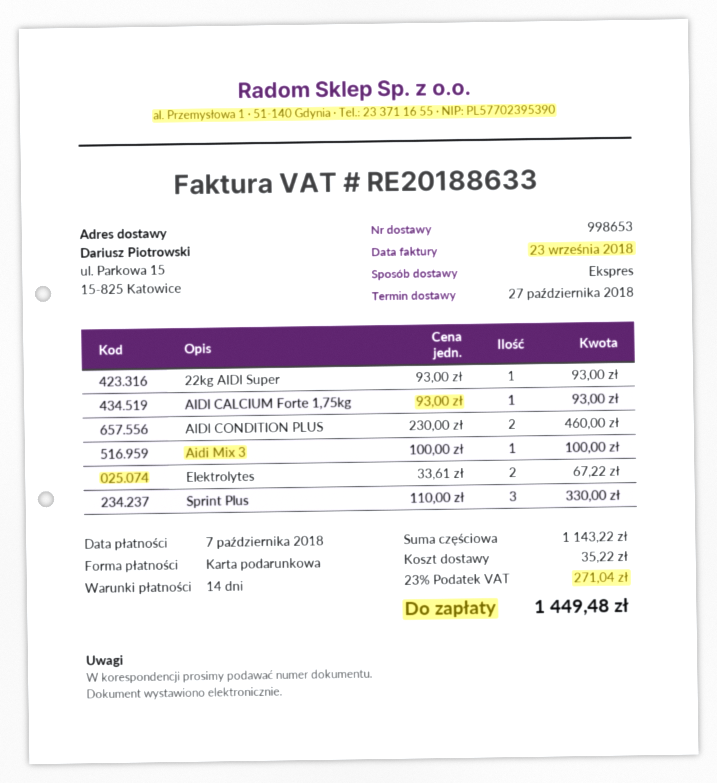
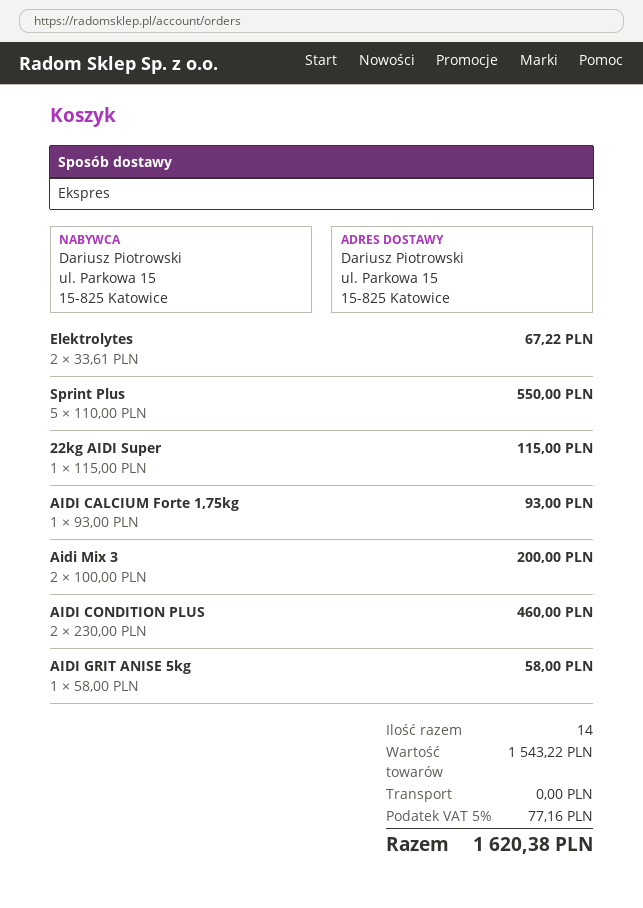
22kg AIDI Super: 1 x 93.00 = 93.00 -> 1 x 115.00 = 115.00
Aidi Mix 3: 1 x 100.00 = 100.00 -> 2 x 100.00 = 200.00
Sprint Plus: 3 x 110.00 = 330.00 -> 5 x 110.00 = 550.00
AIDI GRIT ANISE 5kg: none -> 1 x 58.00 = 58.00
subtotal: 1143.22 -> 1543.22
shipping: 35.22 -> 0.00
tax: 23% = 271.04 -> 5% = 77.16
total: 1449.48 -> 1620.38

